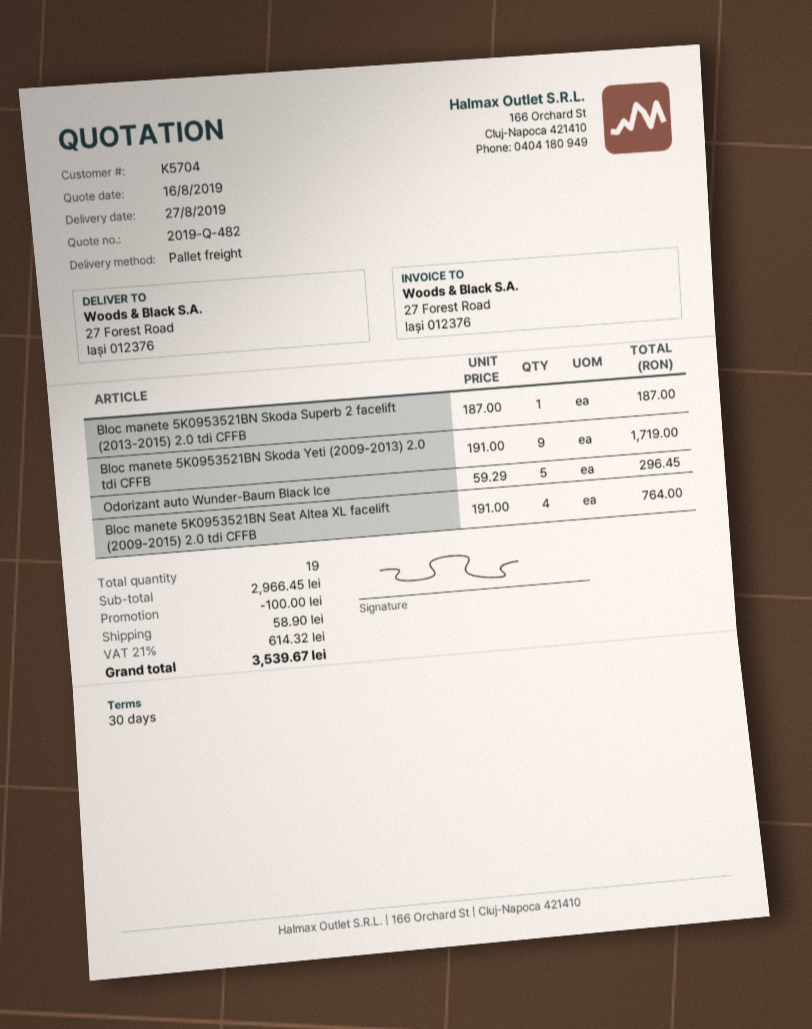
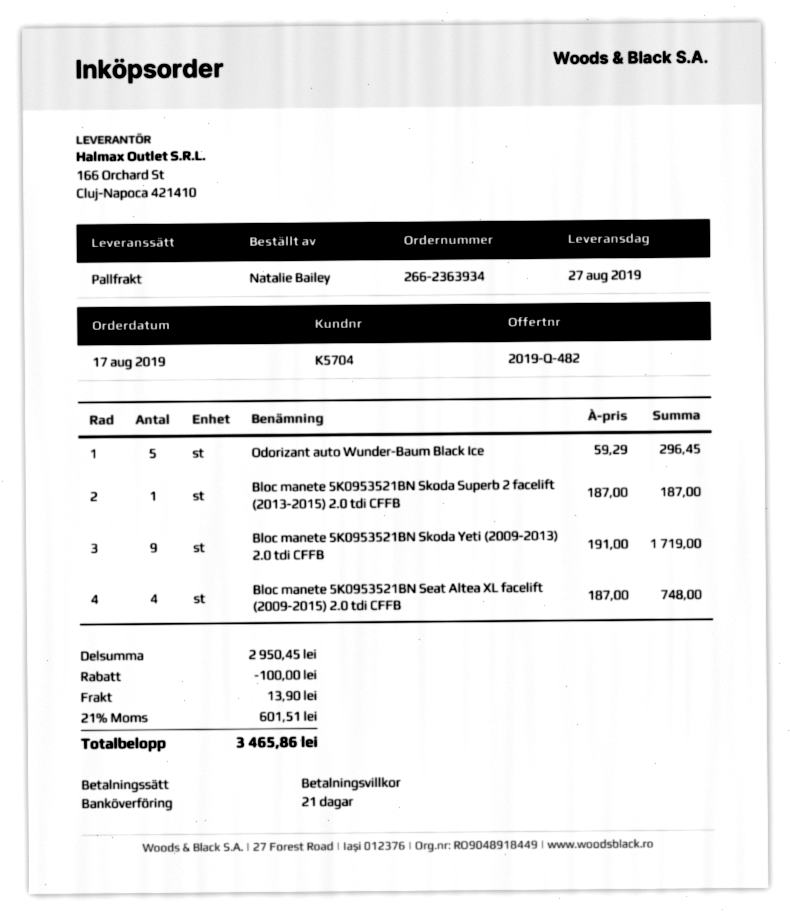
payment terms: 30 days -> 21 days
Bloc manete 5K0953521BN Seat Altea XL facelift (2009-2015) 2.0 tdi CFFB: 4 x 191.00 = 764.00 -> 4 x 187.00 = 748.00
subtotal: 2966.45 -> 2950.45
shipping: 58.90 -> 13.90
tax: 21% = 614.32 -> 21% = 601.51
total: 3539.67 -> 3465.86

